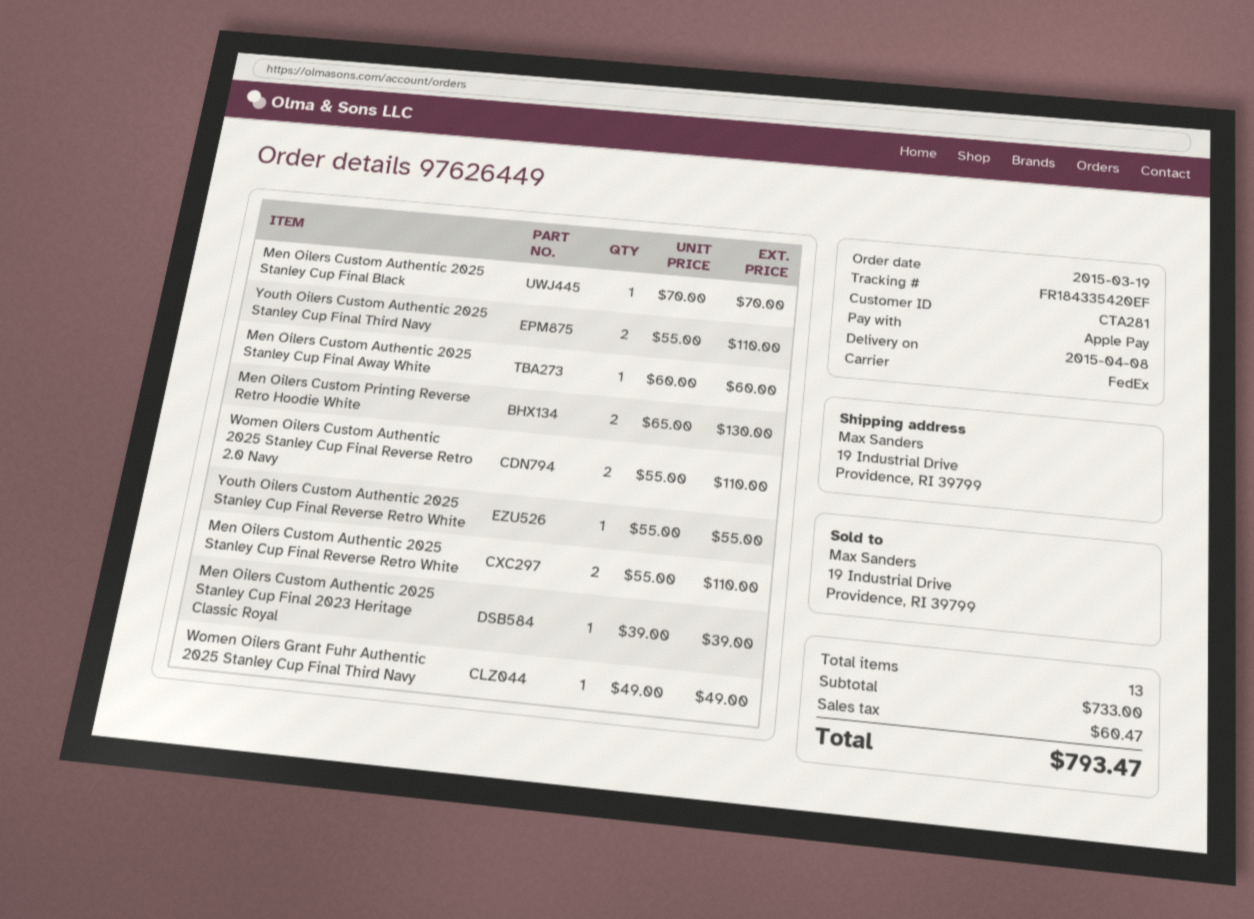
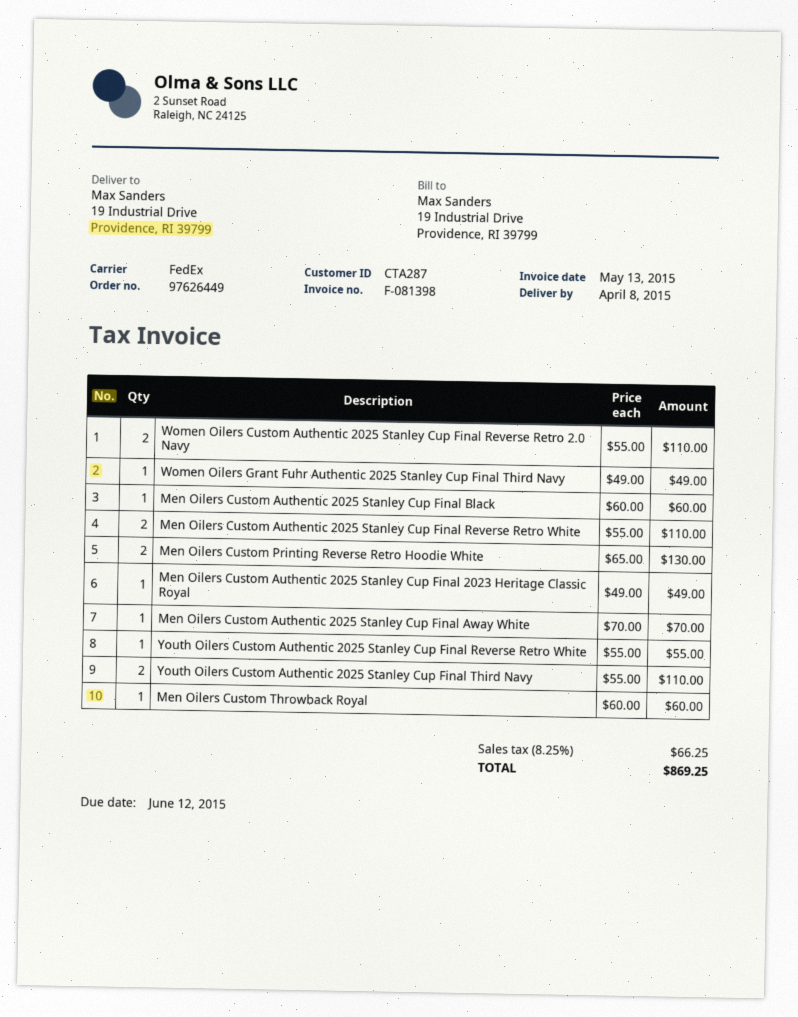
customer number: CTA281 -> CTA287
Men Oilers Custom Authentic 2025 Stanley Cup Final Black: 1 x 70.00 = 70.00 -> 1 x 60.00 = 60.00
Men Oilers Custom Authentic 2025 Stanley Cup Final Away White: 1 x 60.00 = 60.00 -> 1 x 70.00 = 70.00
Men Oilers Custom Authentic 2025 Stanley Cup Final 2023 Heritage Classic Royal: 1 x 39.00 = 39.00 -> 1 x 49.00 = 49.00
Men Oilers Custom Throwback Royal: none -> 1 x 60.00 = 60.00
tax: 60.47 -> 66.25
total: 793.47 -> 869.25

